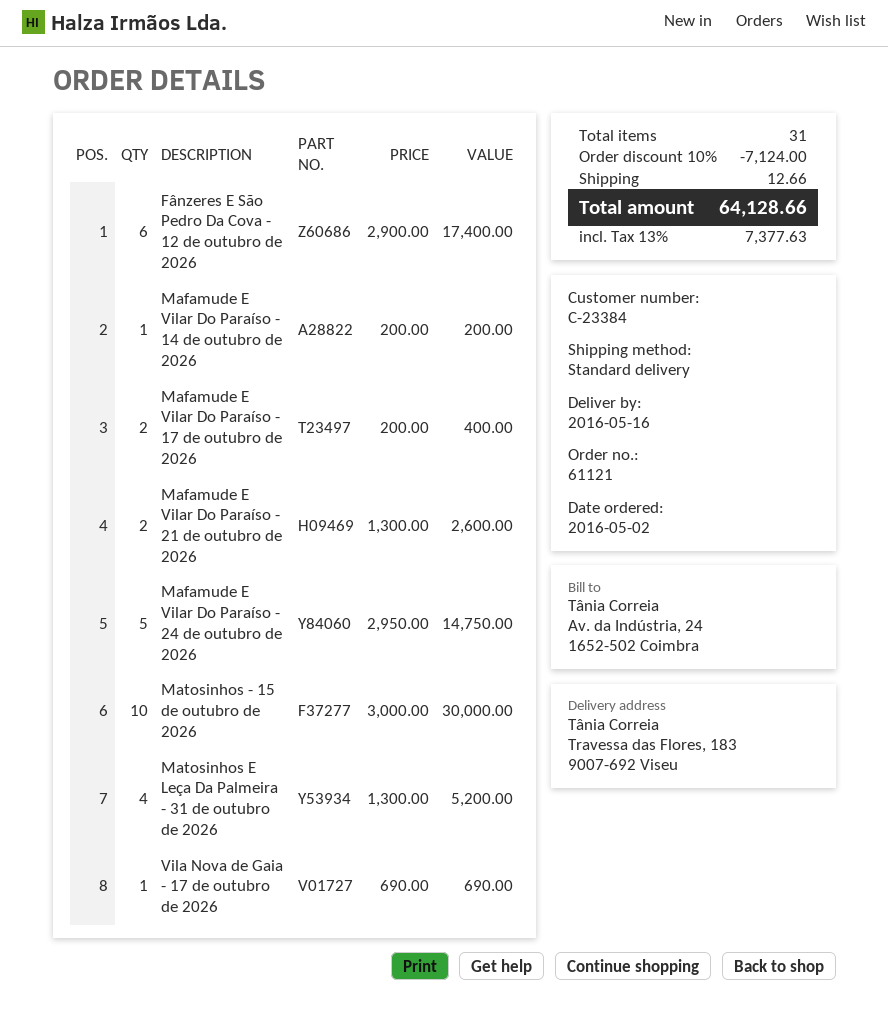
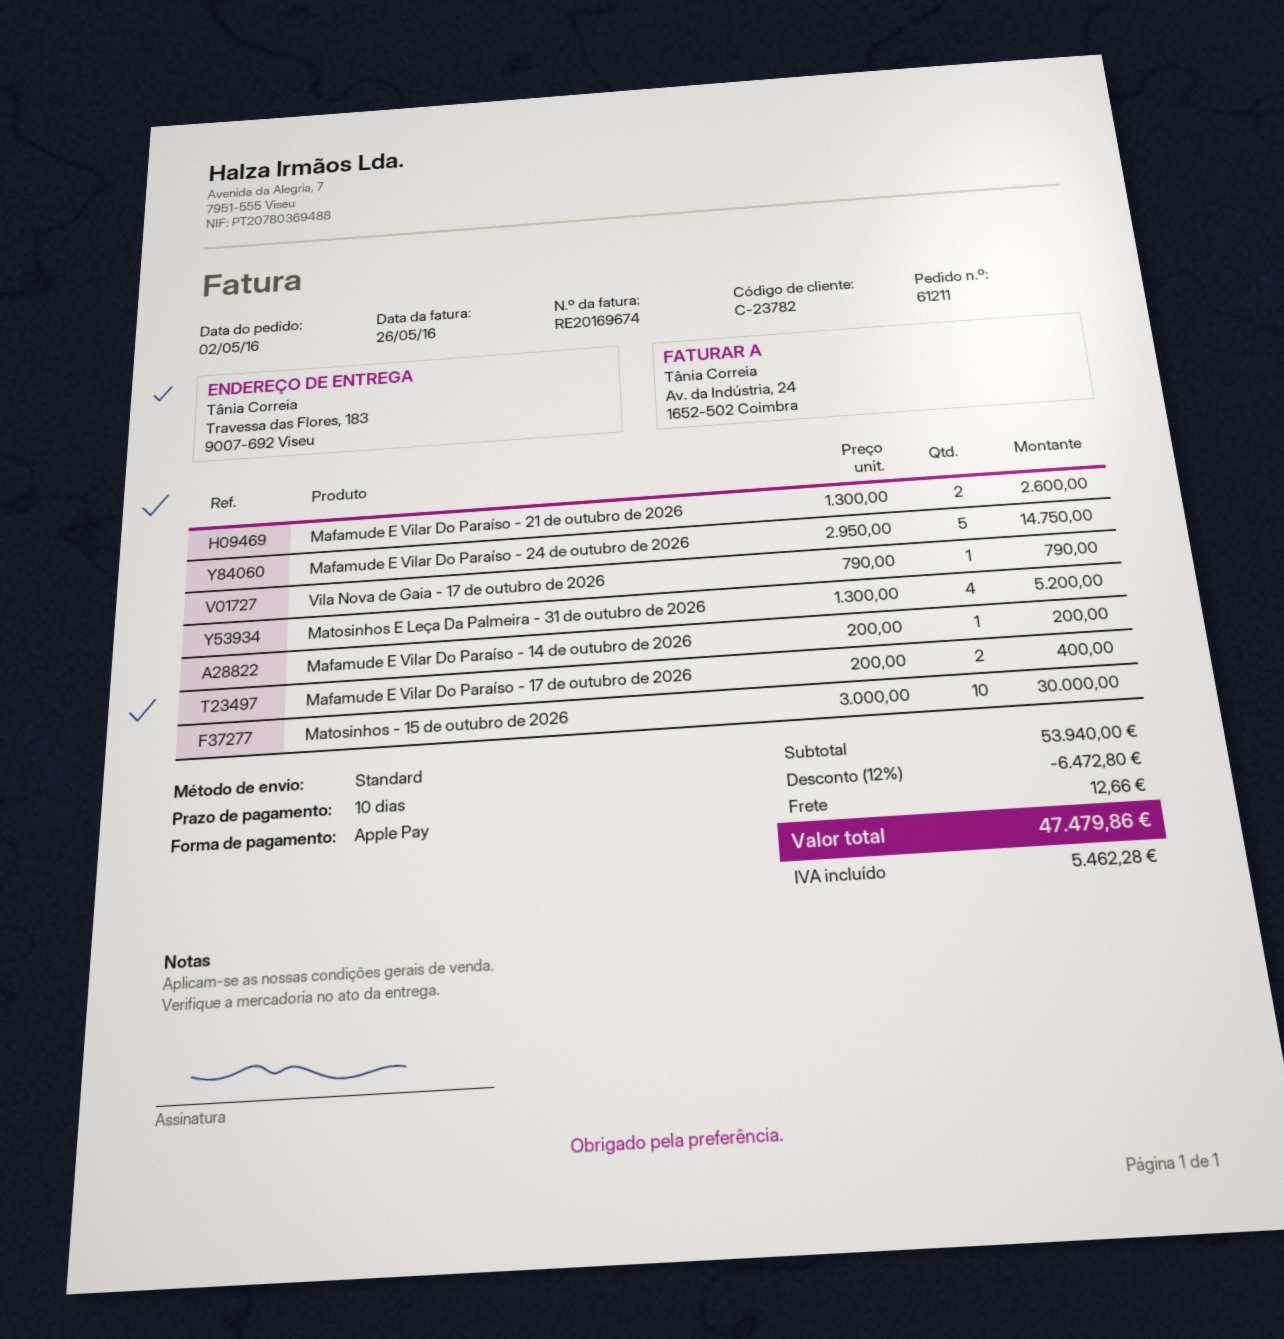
order number: 61121 -> 61211
customer number: C-23384 -> C-23782
Fânzeres E São Pedro Da Cova - 12 de outubro de 2026: 6 x 2900.00 = 17400.00 -> none
Vila Nova de Gaia - 17 de outubro de 2026: 1 x 690.00 = 690.00 -> 1 x 790.00 = 790.00
discount: 10% = 7124.00 -> 12% = 6472.80
tax: 7377.63 -> 5462.28
total: 64128.66 -> 47479.86

